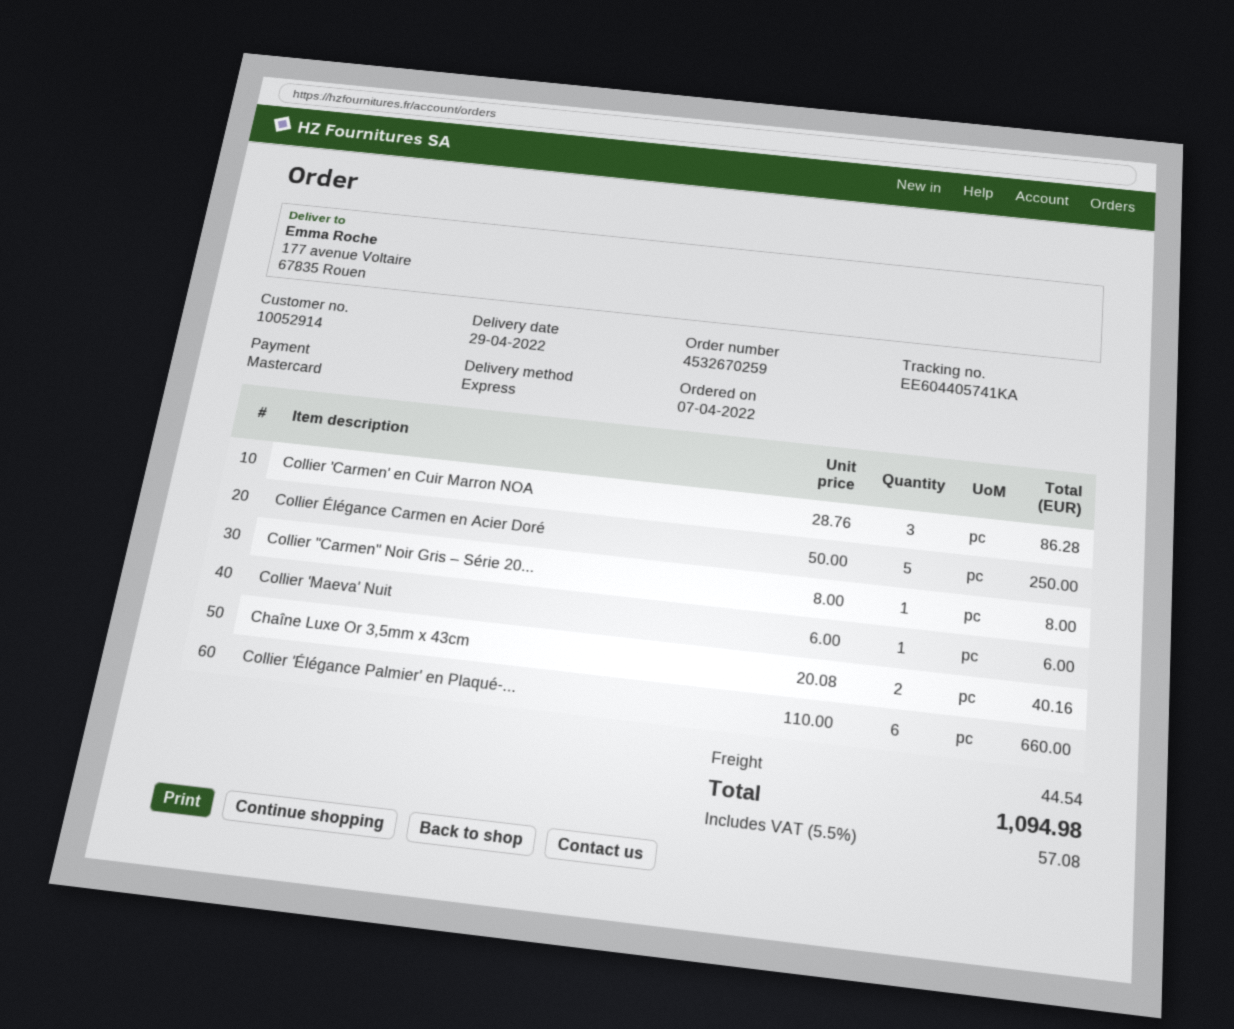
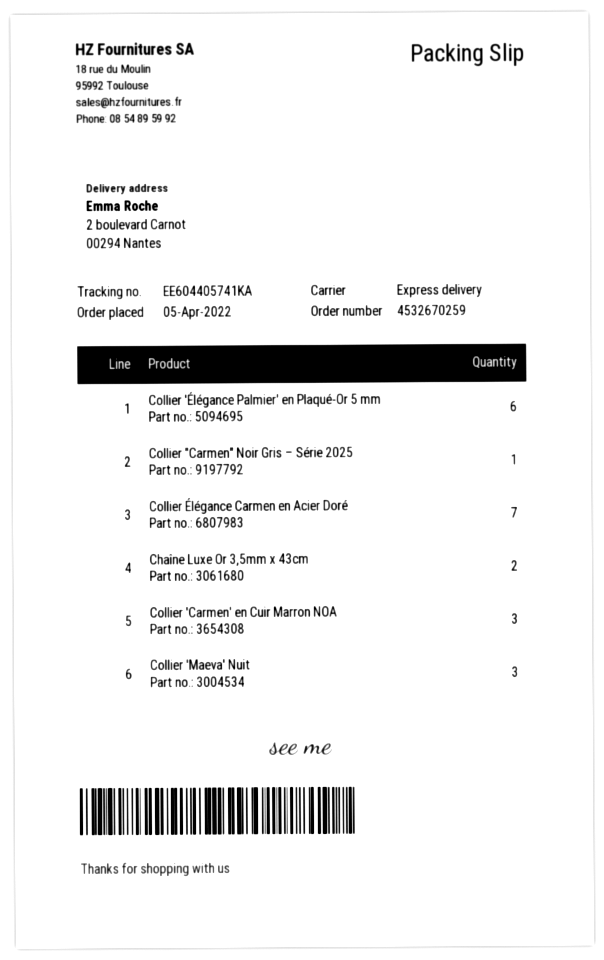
order date: 2022-04-07 -> 2022-04-05
ship to: 177 avenue Voltaire, 67835 Rouen -> 2 boulevard Carnot, 00294 Nantes
Collier Élégance Carmen en Acier Doré: 5 -> 7
Collier 'Maeva' Nuit: 1 -> 3

